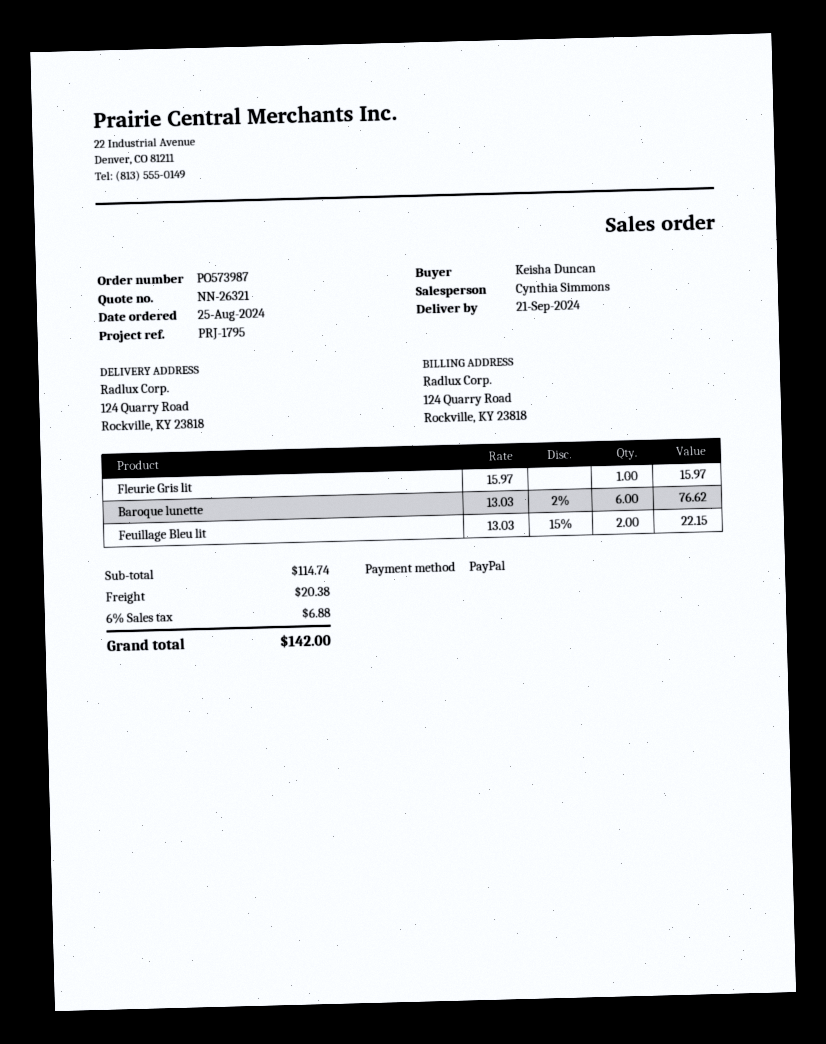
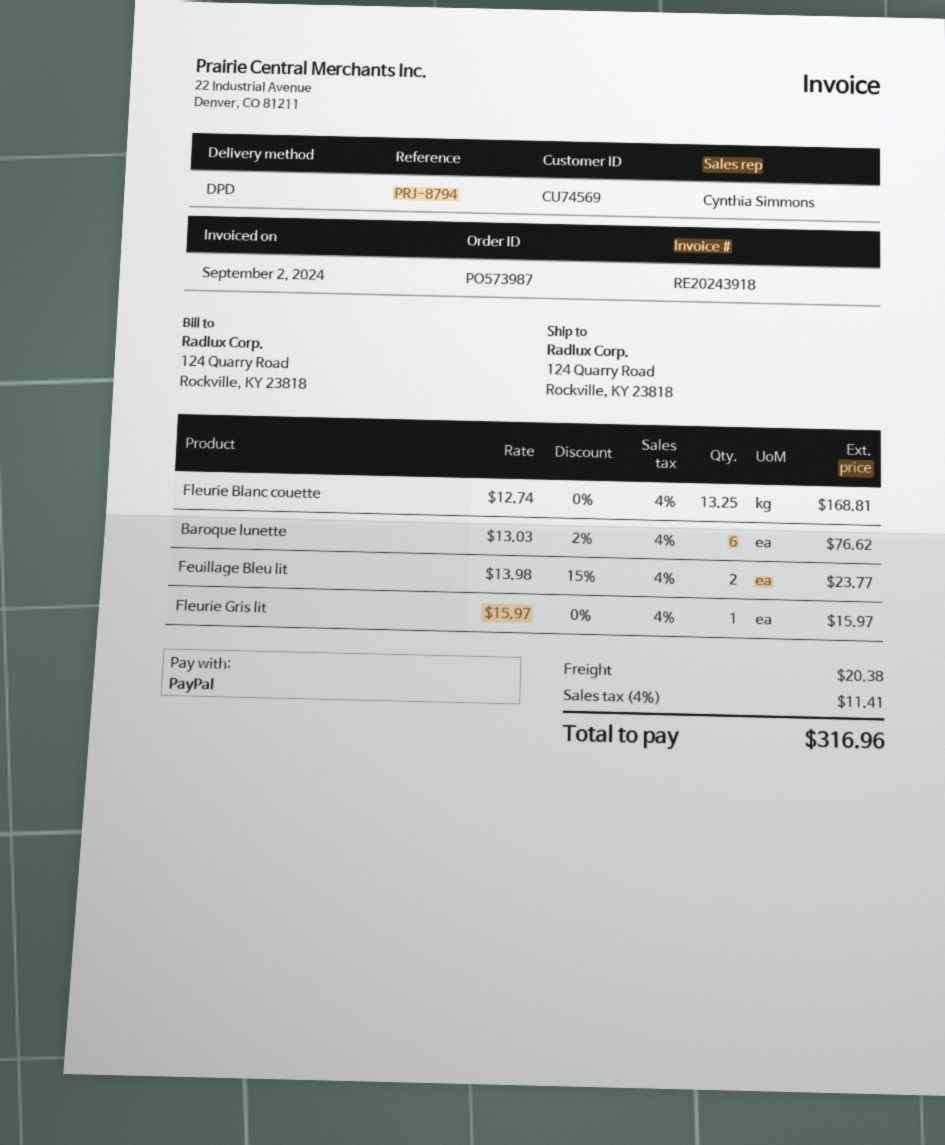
reference: PRJ-1795 -> PRJ-8794
Feuillage Bleu lit: 2 x 13.03 - 15% = 22.15 -> 2 x 13.98 - 15% = 23.77
Fleurie Blanc couette: none -> 13.25 x 12.74 = 168.81
tax: 6% = 6.88 -> 4% = 11.41
total: 142.00 -> 316.96

